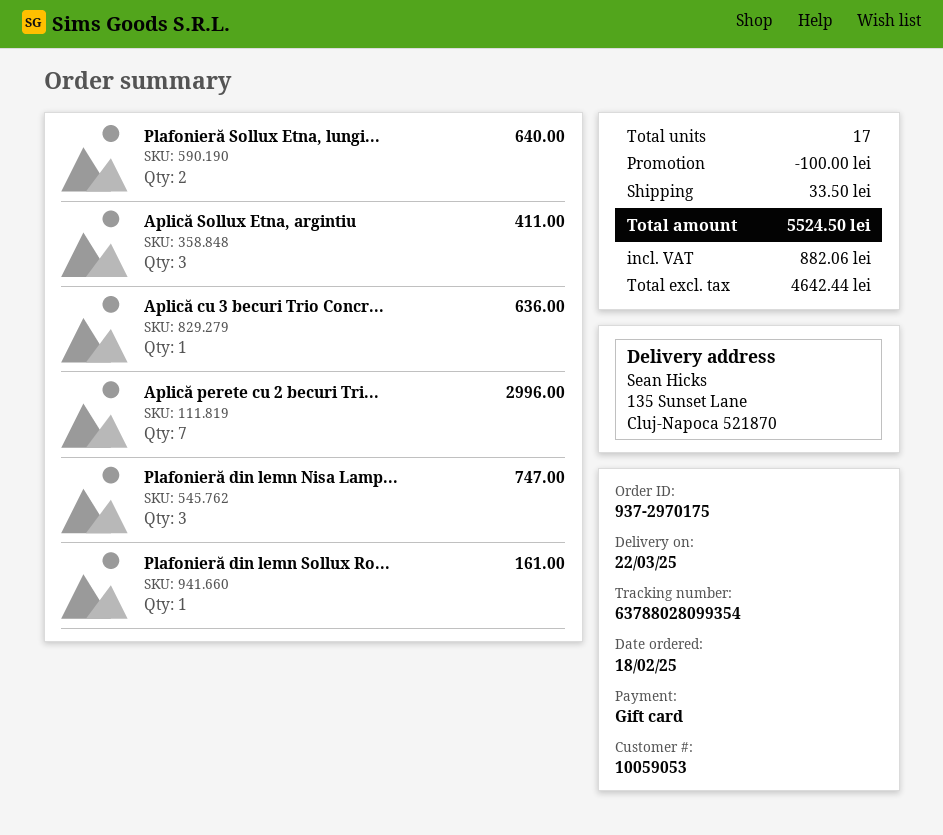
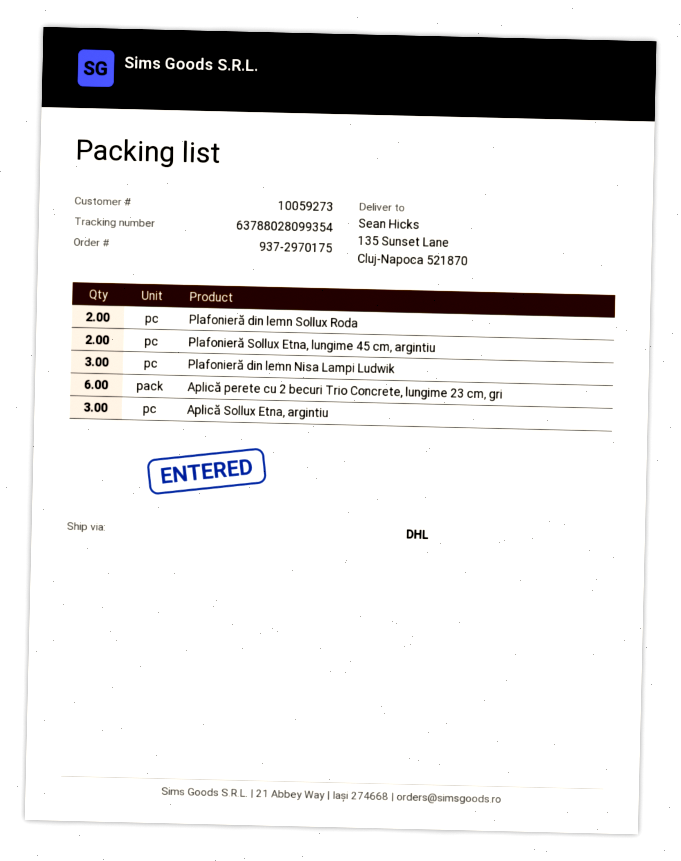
customer number: 10059053 -> 10059273
Aplică cu 3 becuri Trio Concr...: 1 -> none
Aplică perete cu 2 becuri Tri...: 7 -> 6
Plafonieră din lemn Sollux Ro...: 1 -> 2

